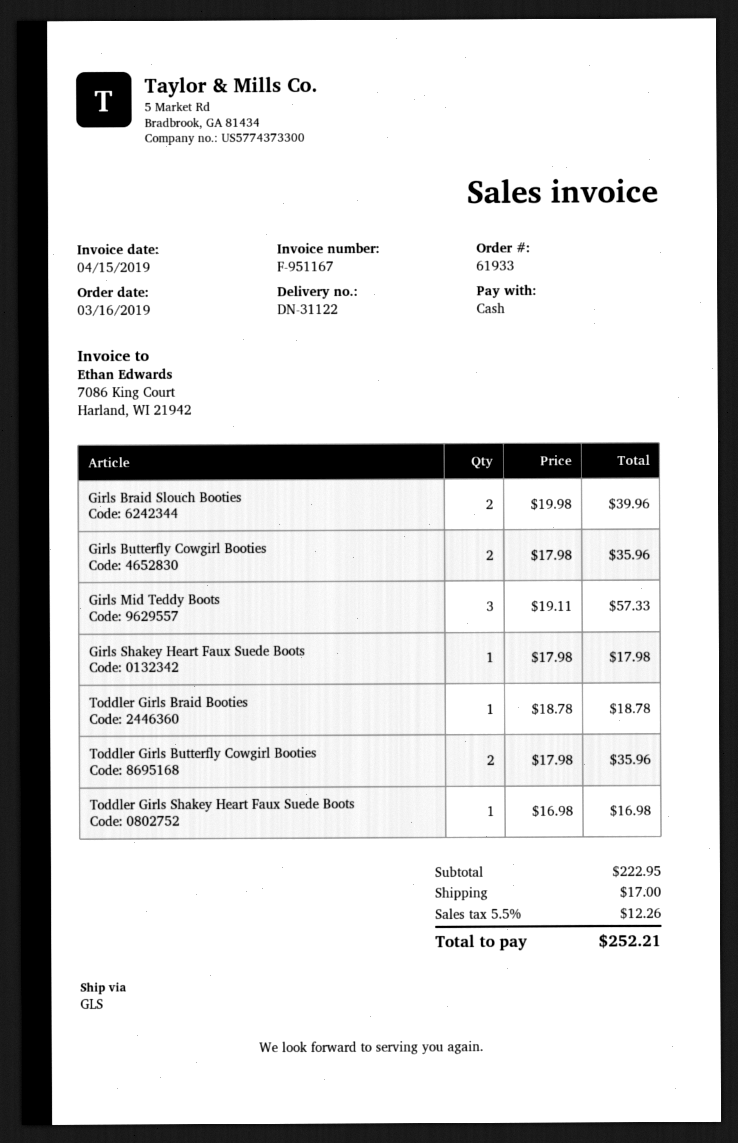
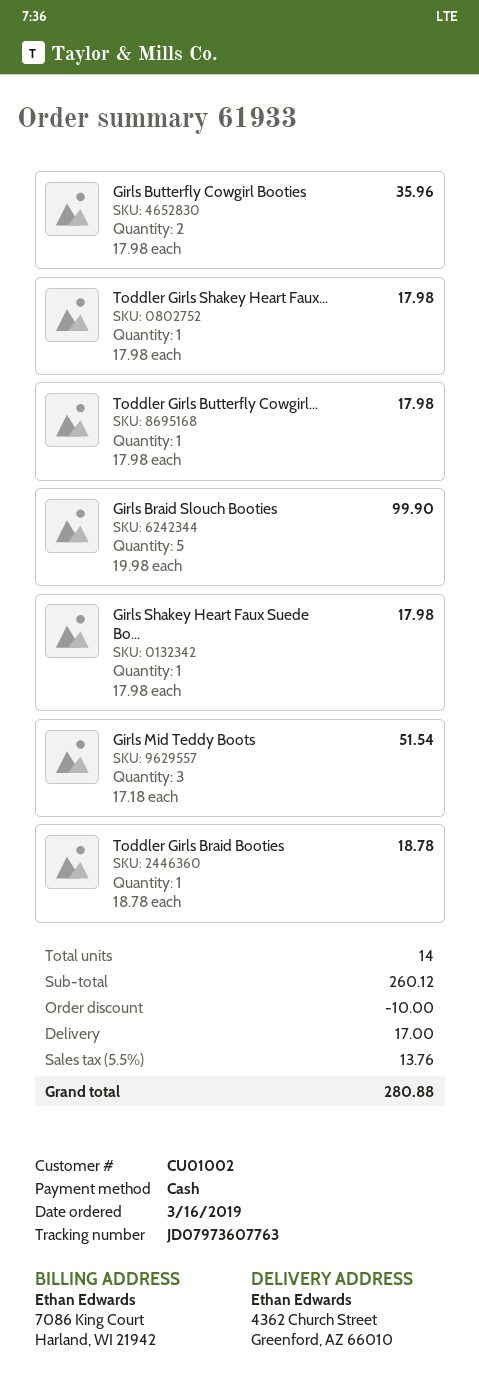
Girls Braid Slouch Booties: 2 x 19.98 = 39.96 -> 5 x 19.98 = 99.90
Girls Mid Teddy Boots: 3 x 19.11 = 57.33 -> 3 x 17.18 = 51.54
Toddler Girls Butterfly Cowgirl Booties: 2 x 17.98 = 35.96 -> 1 x 17.98 = 17.98
Toddler Girls Shakey Heart Faux Suede Boots: 1 x 16.98 = 16.98 -> 1 x 17.98 = 17.98
subtotal: 222.95 -> 260.12
discount: none -> 10.00
tax: 5.5% = 12.26 -> 5.5% = 13.76
total: 252.21 -> 280.88

